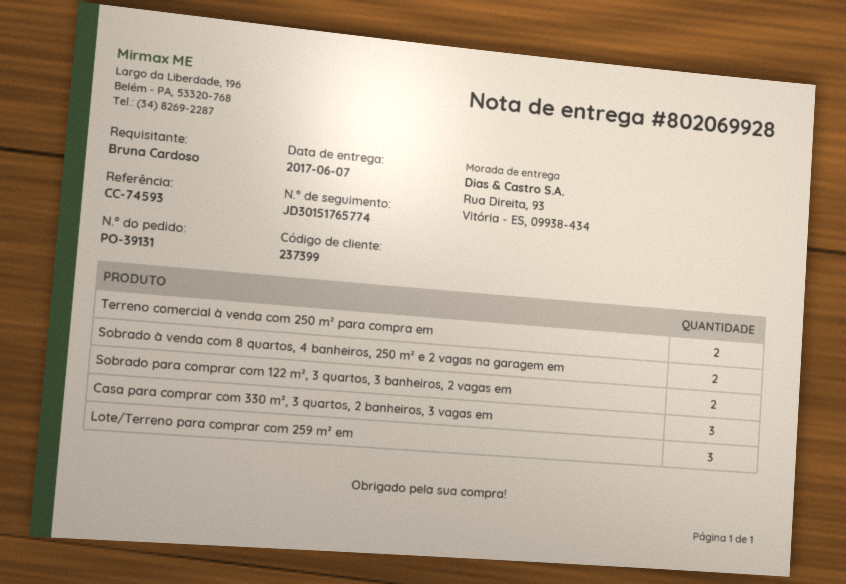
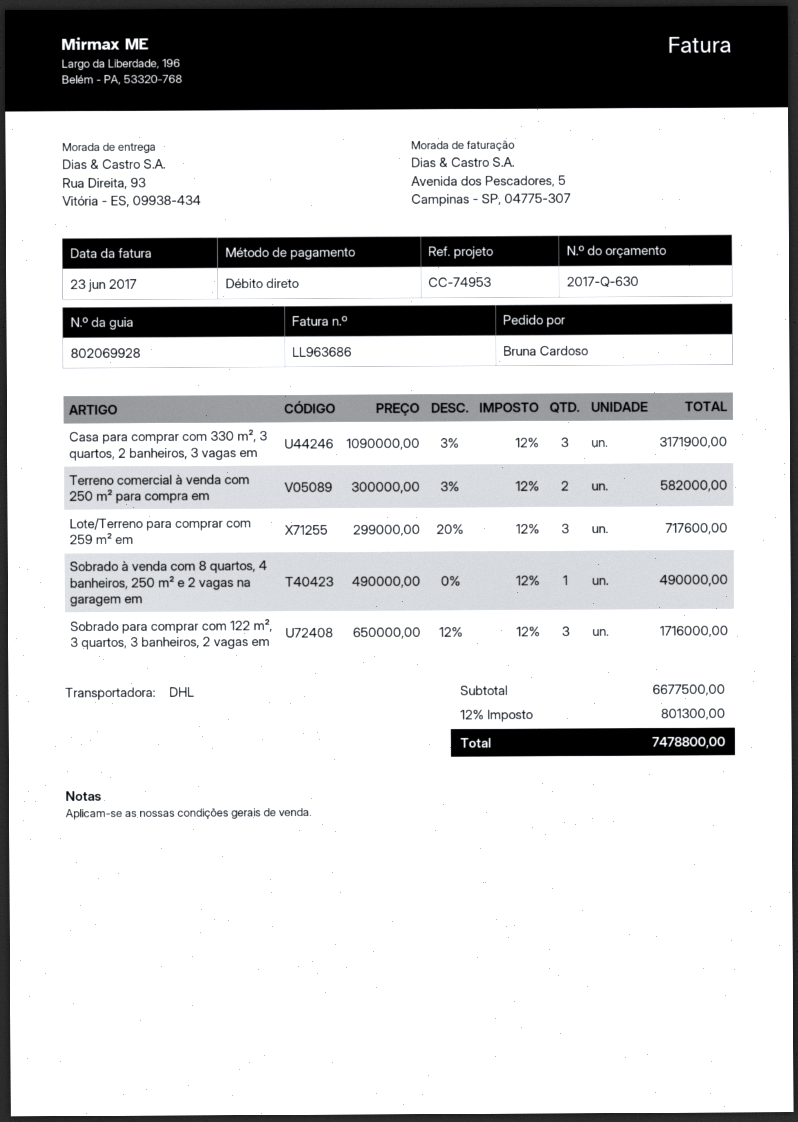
reference: CC-74593 -> CC-74953
Sobrado à venda com 8 quartos, 4 banheiros, 250 m² e 2 vagas na garagem em: 2 -> 1
Sobrado para comprar com 122 m², 3 quartos, 3 banheiros, 2 vagas em: 2 -> 3

